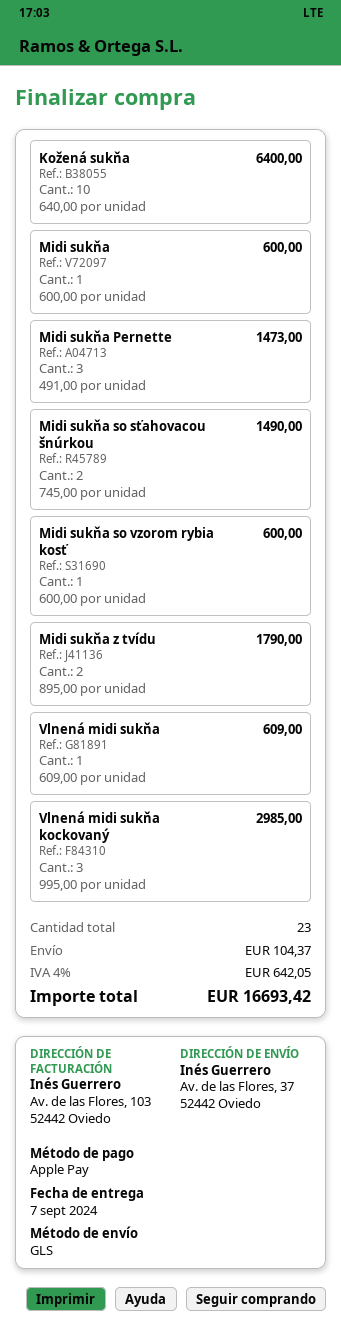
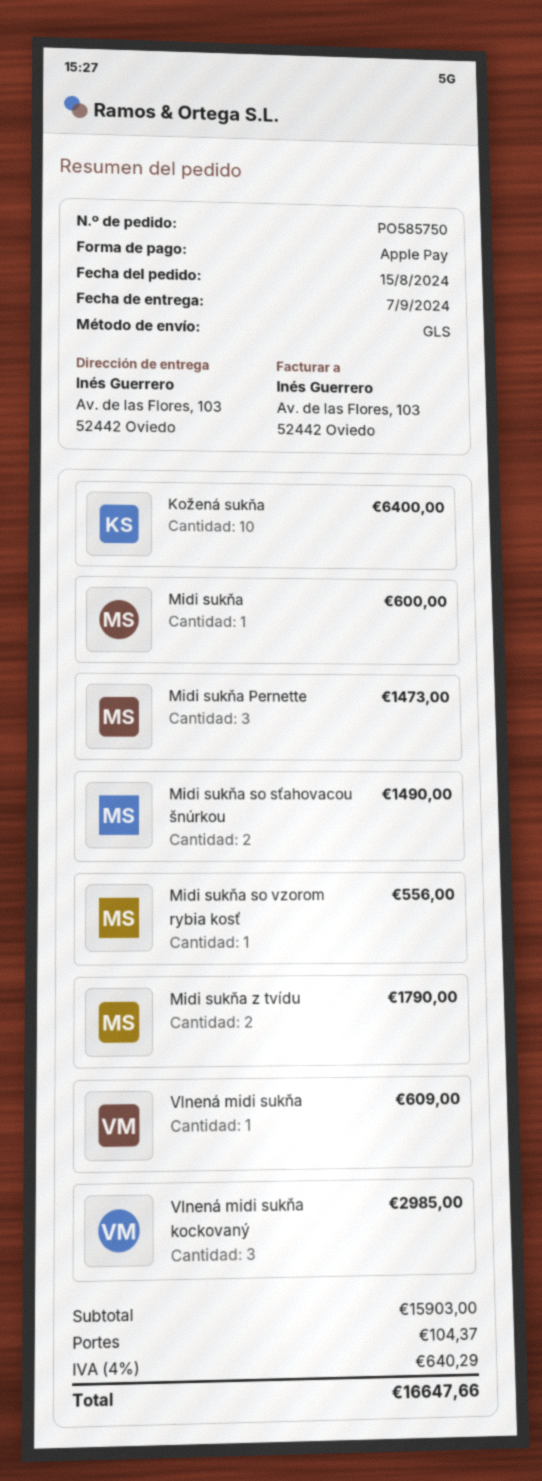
ship to: Av. de las Flores, 37, 52442 Oviedo -> Av. de las Flores, 103, 52442 Oviedo
Midi sukňa so vzorom rybia kosť: 1 for 600.00 -> 1 for 556.00
tax: 4% = 642.05 -> 4% = 640.29
total: 16693.42 -> 16647.66

